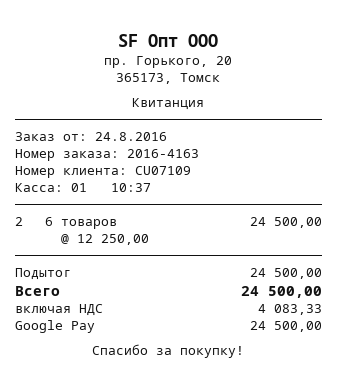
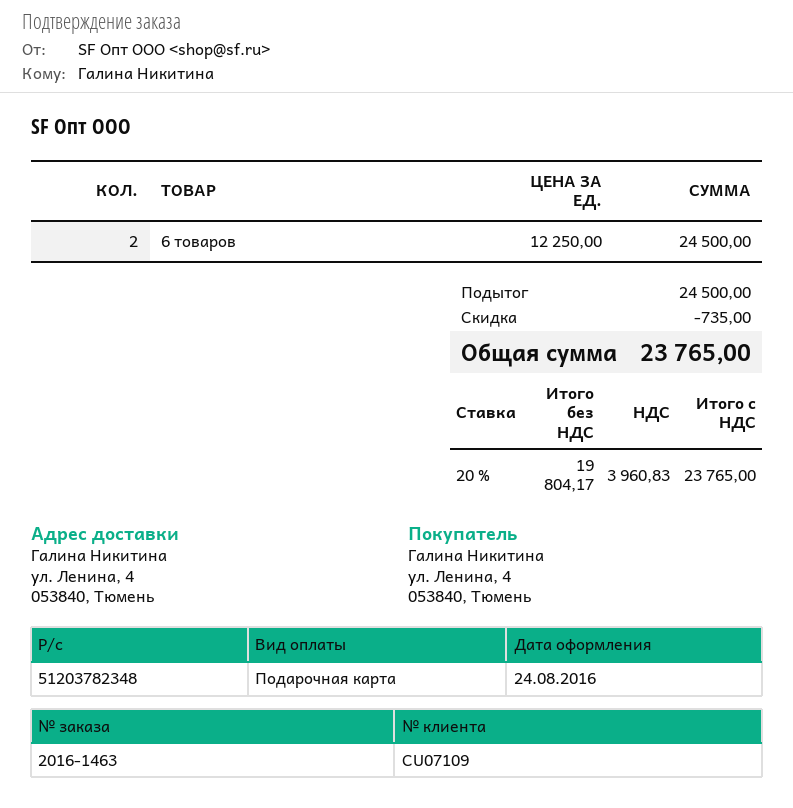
order number: 2016-4163 -> 2016-1463
payment method: Google Pay -> gift card
discount: none -> 735.00
tax: 4083.33 -> 3960.83
total: 24500.00 -> 23765.00

